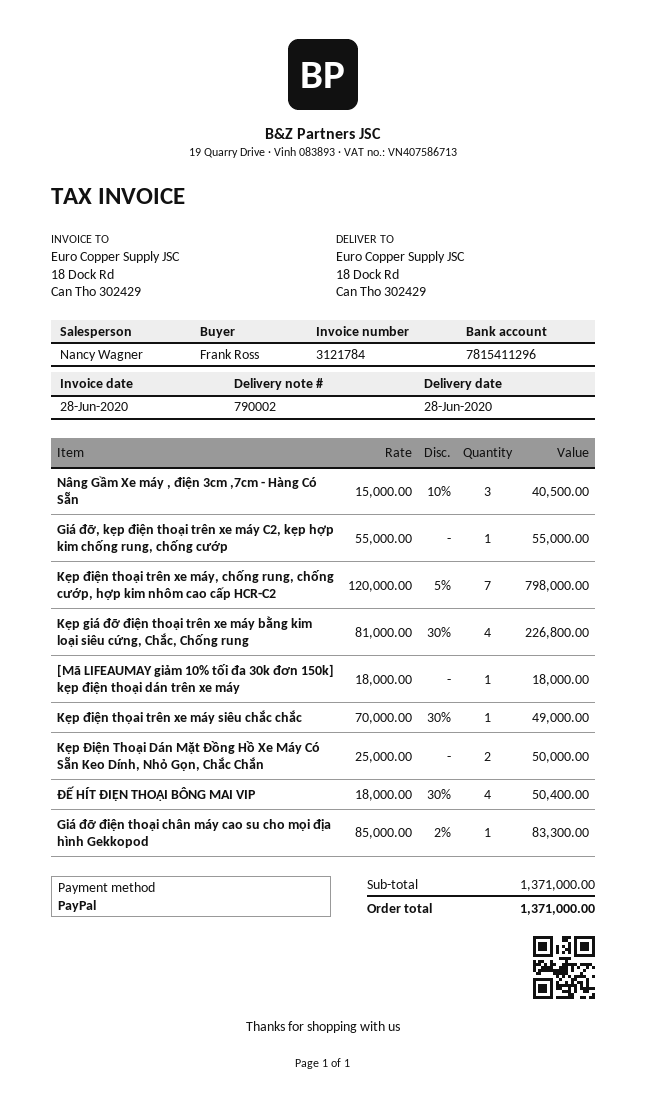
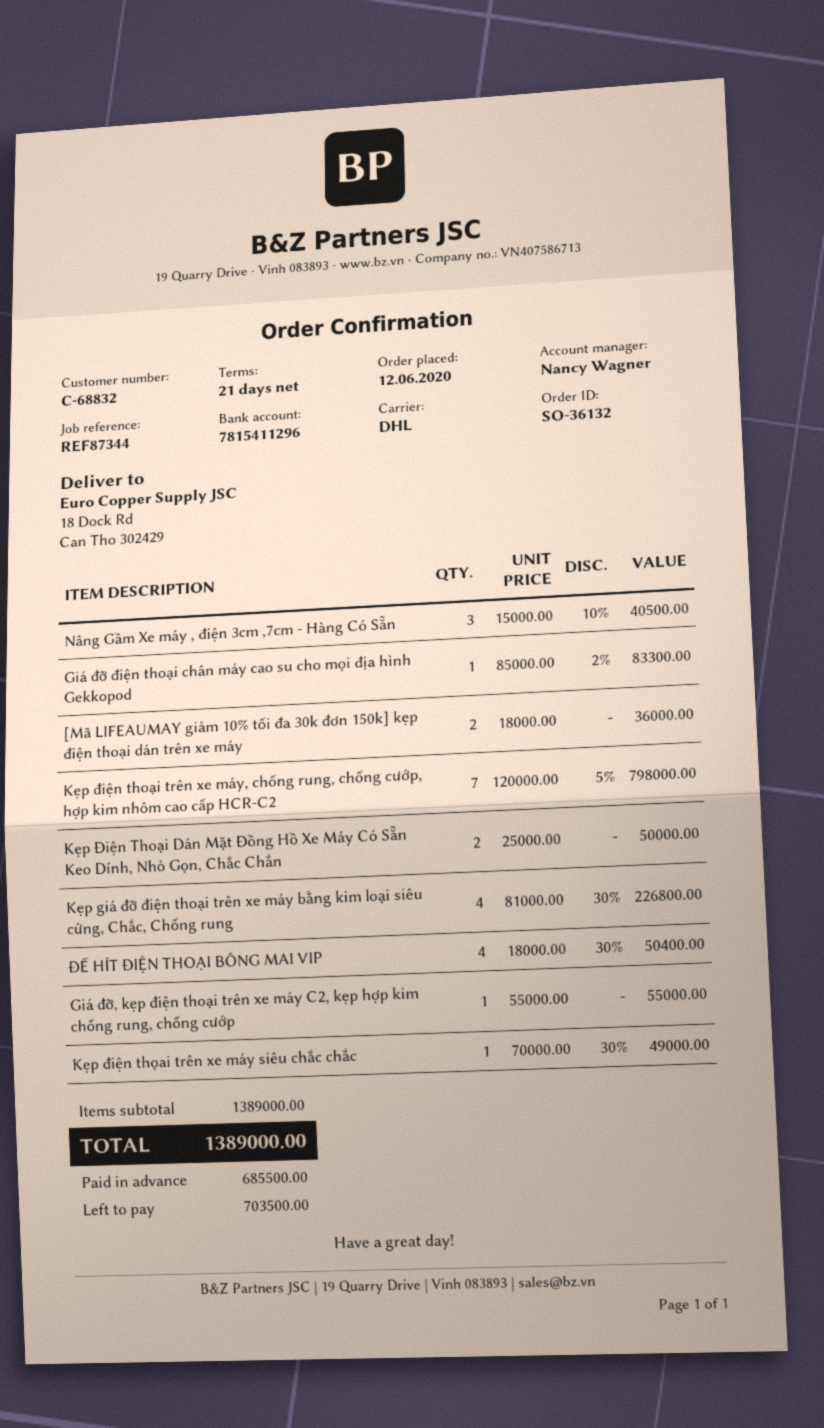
[Mã LIFEAUMAY giảm 10% tối đa 30k đơn 150k] kẹp điện thoại dán trên xe máy: 1 x 18000.00 = 18000.00 -> 2 x 18000.00 = 36000.00
subtotal: 1371000.00 -> 1389000.00
total: 1371000.00 -> 1389000.00

